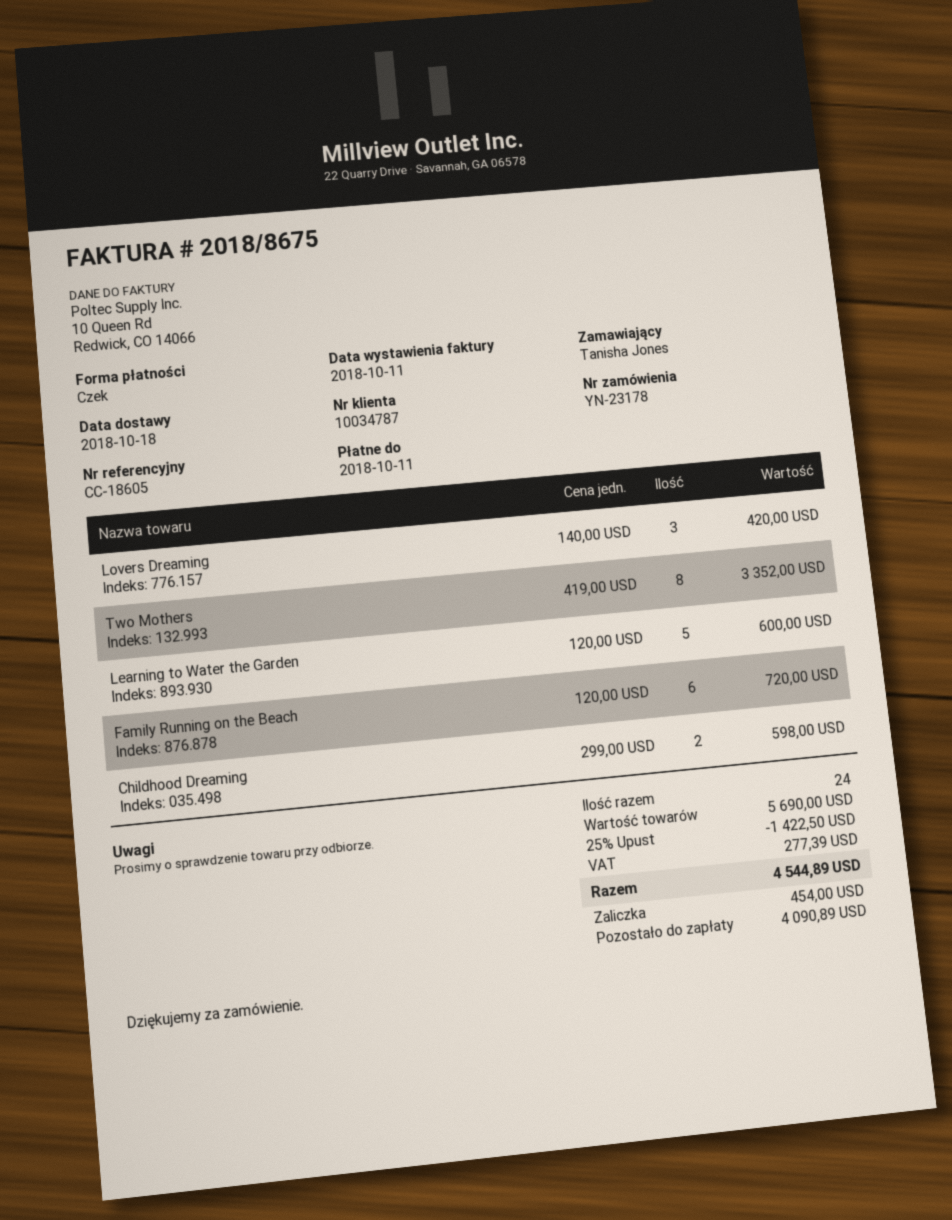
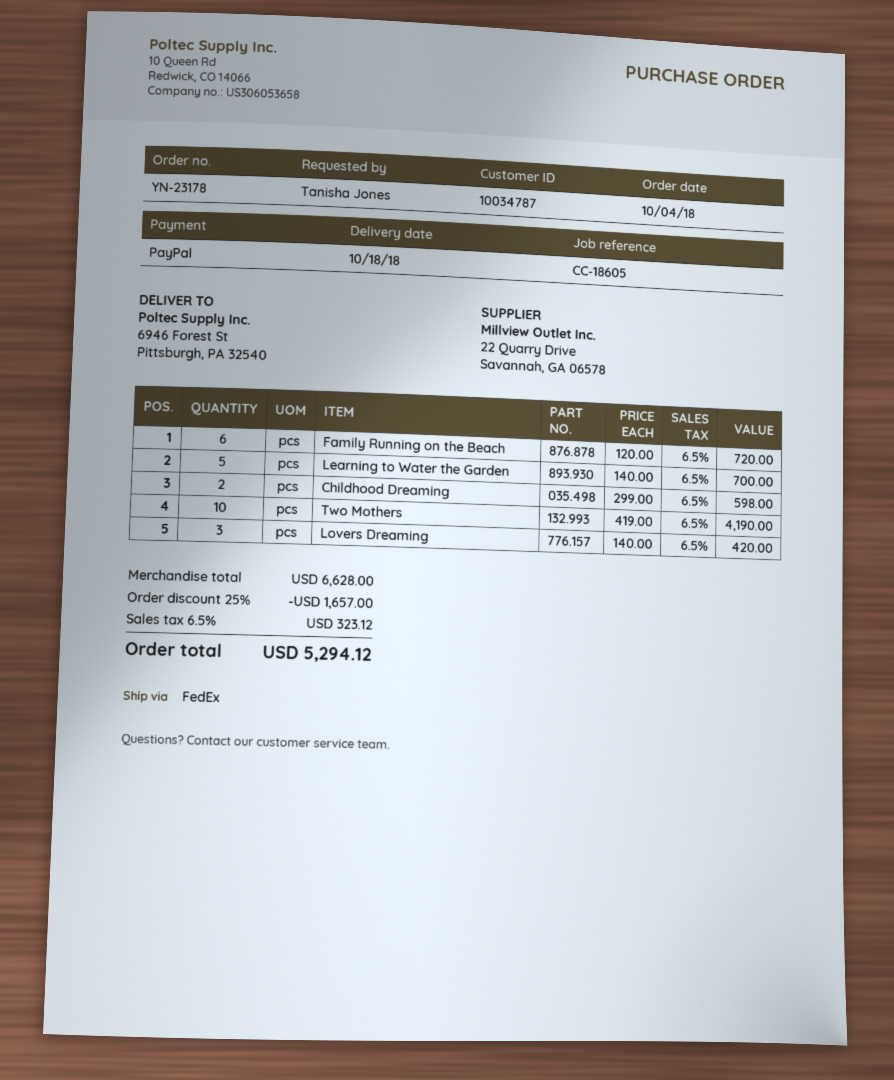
payment method: cheque -> PayPal
Two Mothers: 8 x 419.00 = 3352.00 -> 10 x 419.00 = 4190.00
Learning to Water the Garden: 5 x 120.00 = 600.00 -> 5 x 140.00 = 700.00
subtotal: 5690.00 -> 6628.00
discount: 25% = 1422.50 -> 25% = 1657.00
tax: 277.39 -> 323.12
total: 4544.89 -> 5294.12

